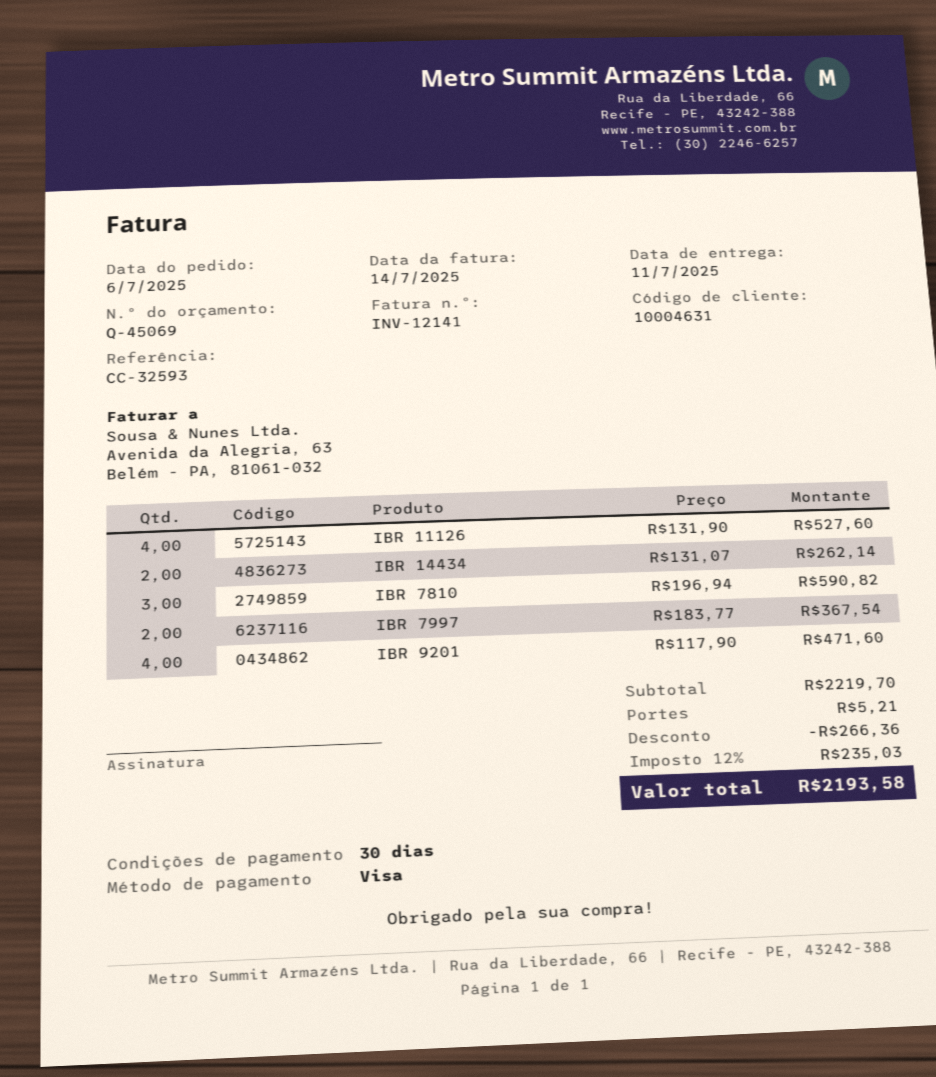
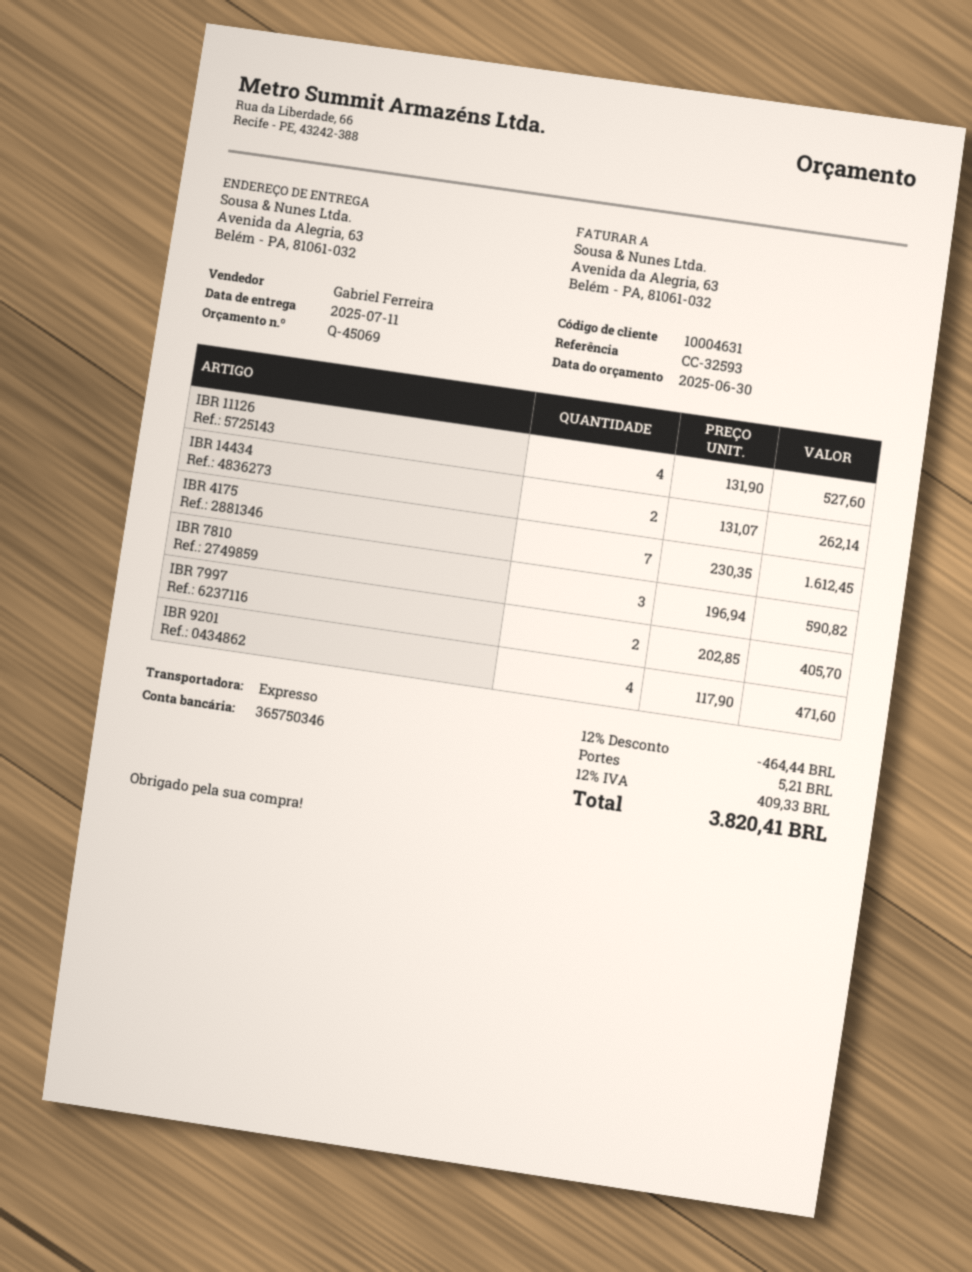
IBR 7997: 2 x 183.77 = 367.54 -> 2 x 202.85 = 405.70
IBR 4175: none -> 7 x 230.35 = 1612.45
discount: 266.36 -> 464.44
tax: 12% = 235.03 -> 12% = 409.33
total: 2193.58 -> 3820.41

